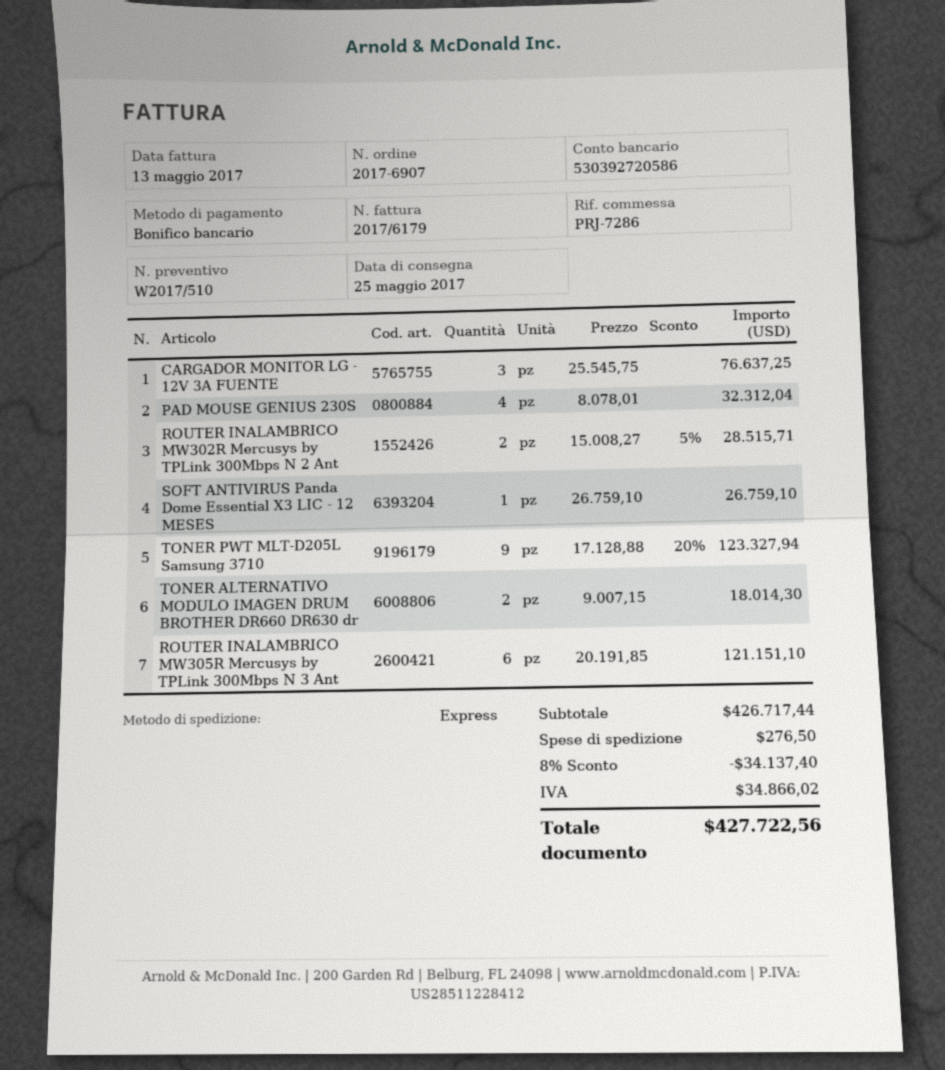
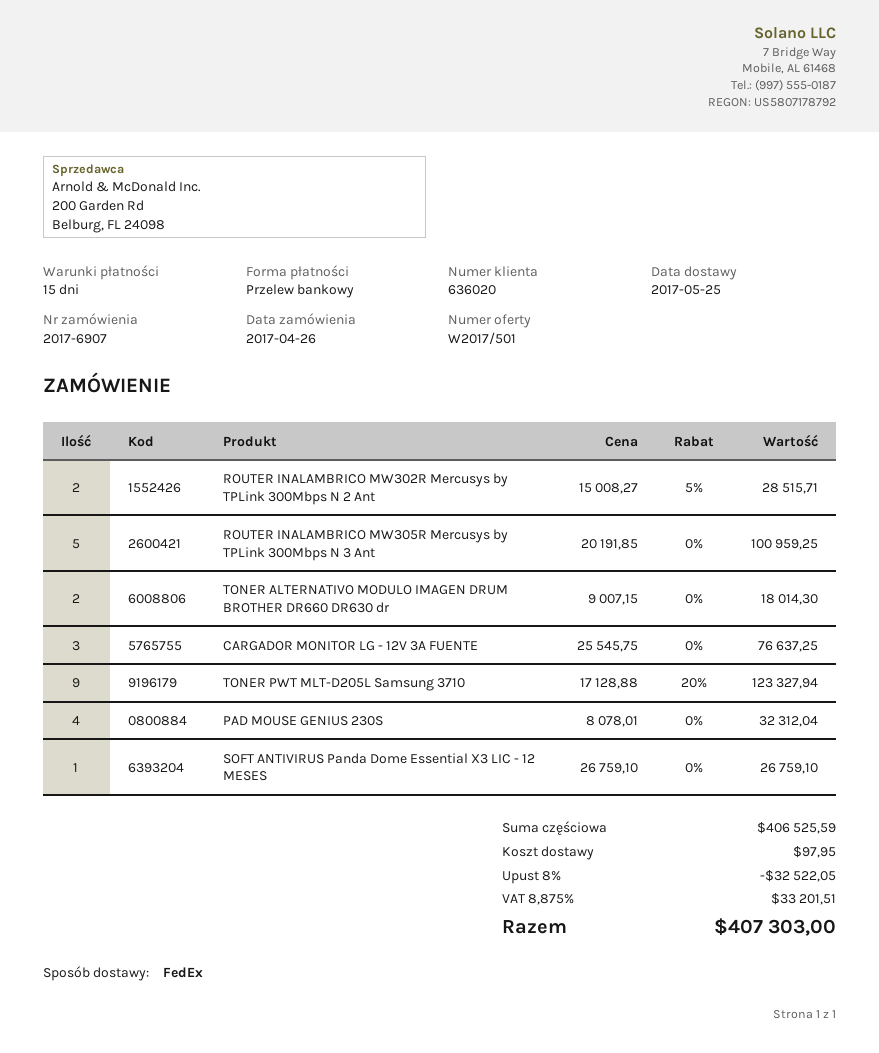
quote number: W2017/510 -> W2017/501
shipping method: express -> FedEx
ROUTER INALAMBRICO MW305R Mercusys by TPLink 300Mbps N 3 Ant: 6 x 20191.85 = 121151.10 -> 5 x 20191.85 = 100959.25
subtotal: 426717.44 -> 406525.59
discount: 8% = 34137.40 -> 8% = 32522.05
shipping: 276.50 -> 97.95
tax: 34866.02 -> 33201.51
total: 427722.56 -> 407303.00

